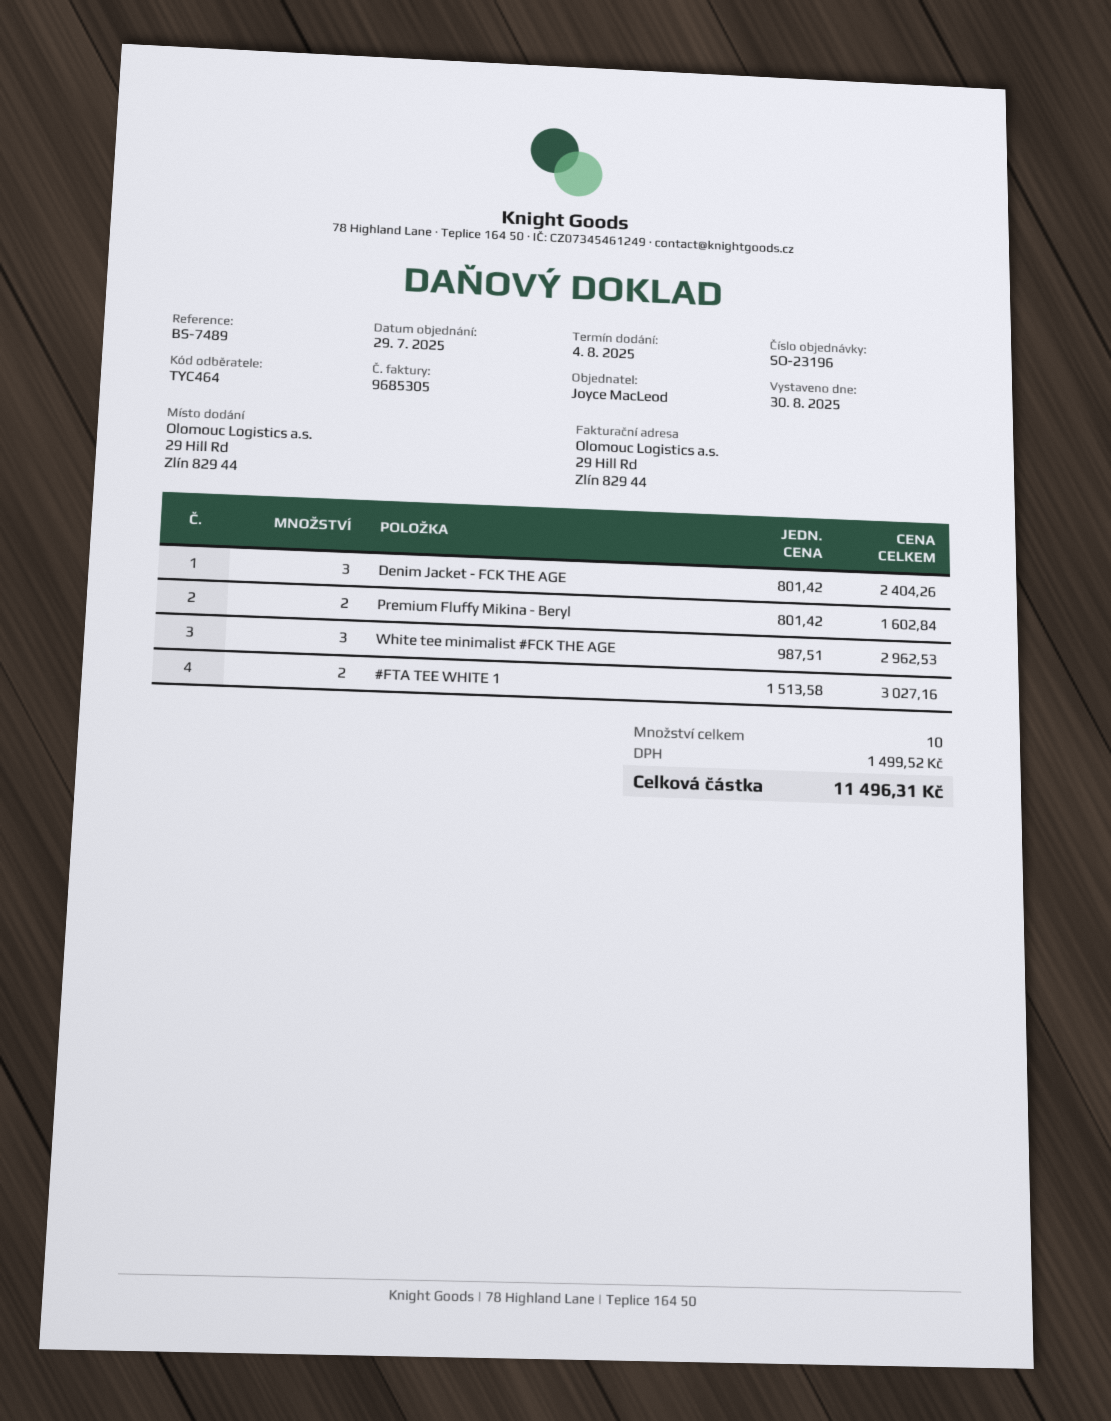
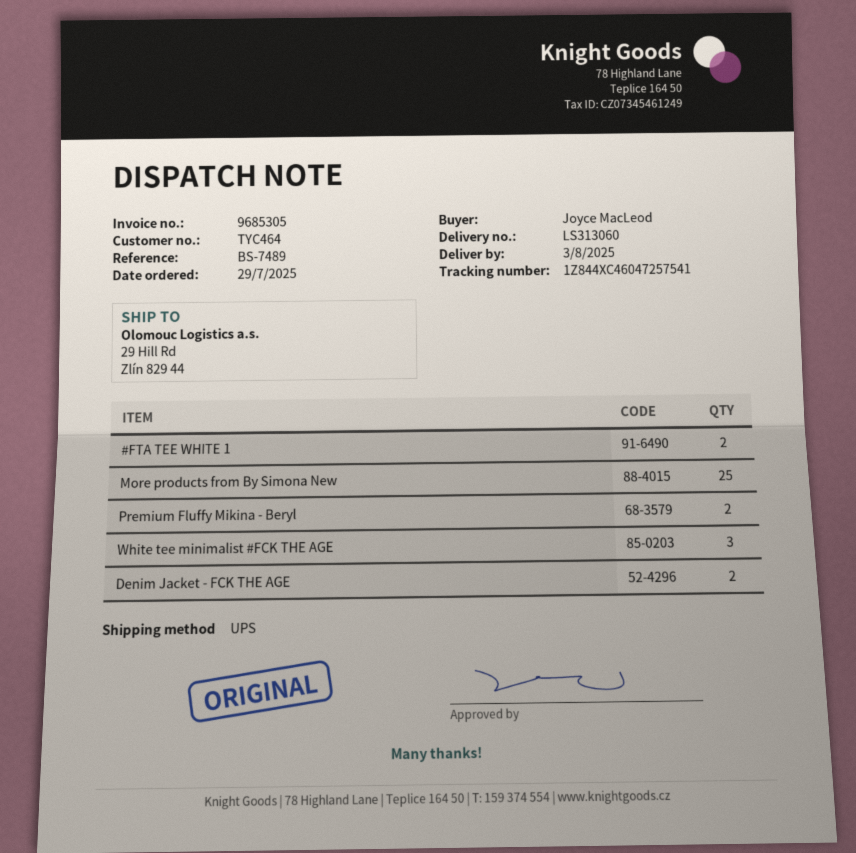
delivery date: 2025-08-04 -> 2025-08-03
Denim Jacket - FCK THE AGE: 3 -> 2
More products from By Simona New: none -> 25

